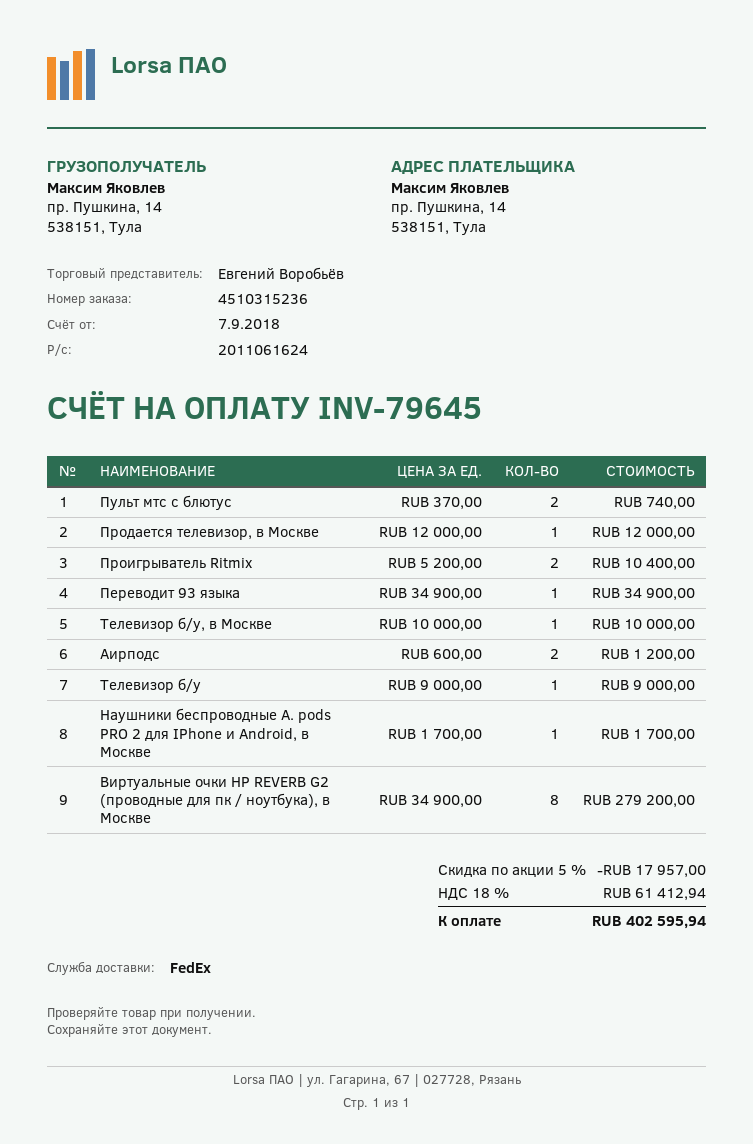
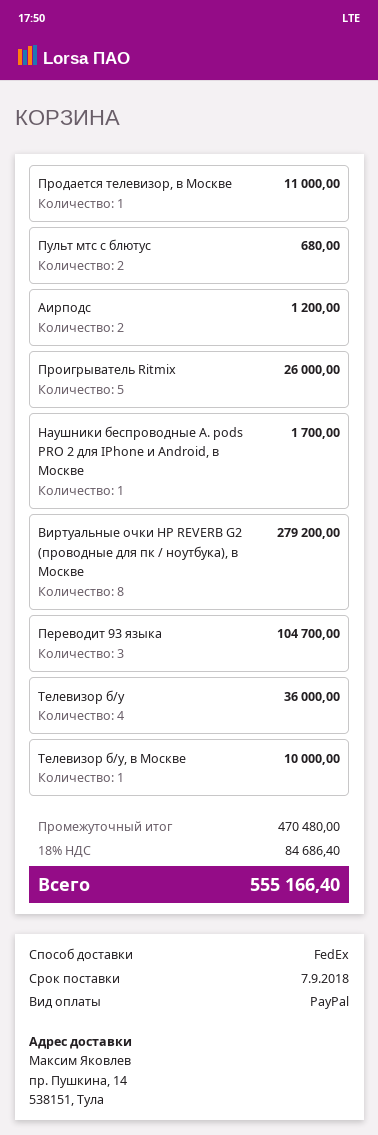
Пульт мтс с блютус: 2 for 740.00 -> 2 for 680.00
Продается телевизор, в Москве: 1 for 12000.00 -> 1 for 11000.00
Проигрыватель Ritmix: 2 for 10400.00 -> 5 for 26000.00
Переводит 93 языка: 1 for 34900.00 -> 3 for 104700.00
Телевизор б/у: 1 for 9000.00 -> 4 for 36000.00
discount: 5% = 17957.00 -> none
tax: 18% = 61412.94 -> 18% = 84686.40
total: 402595.94 -> 555166.40

